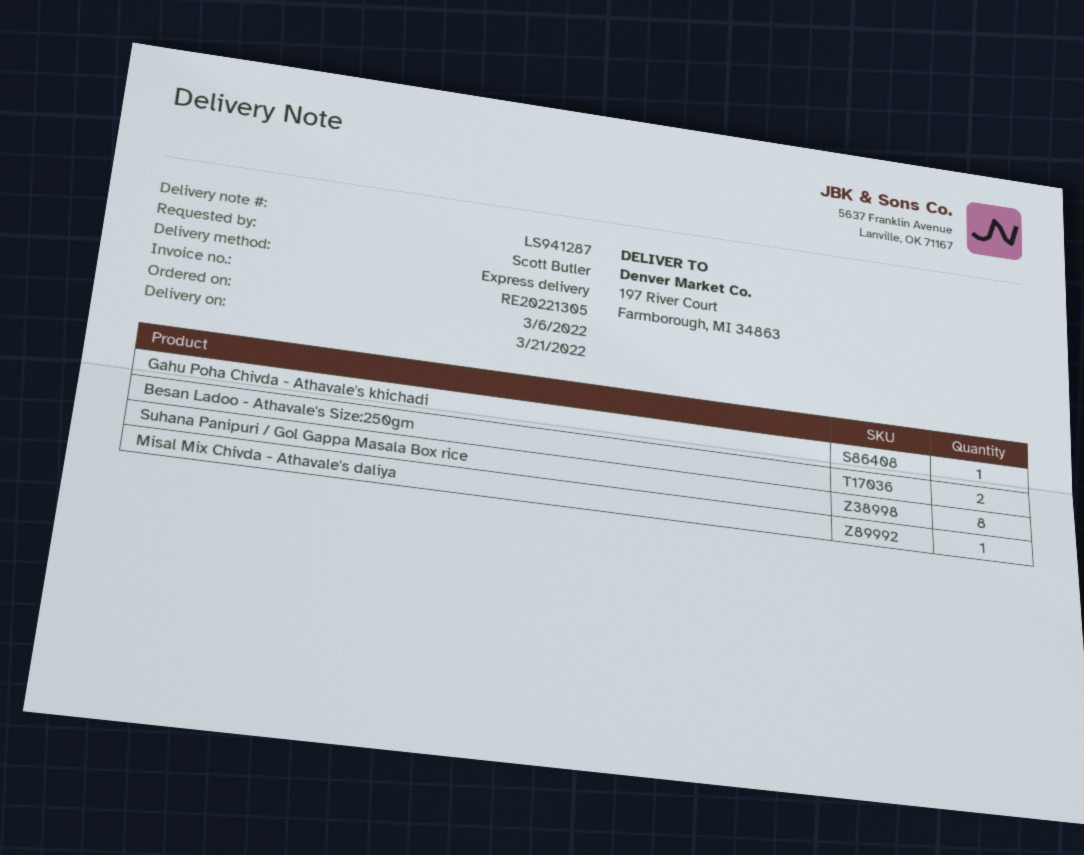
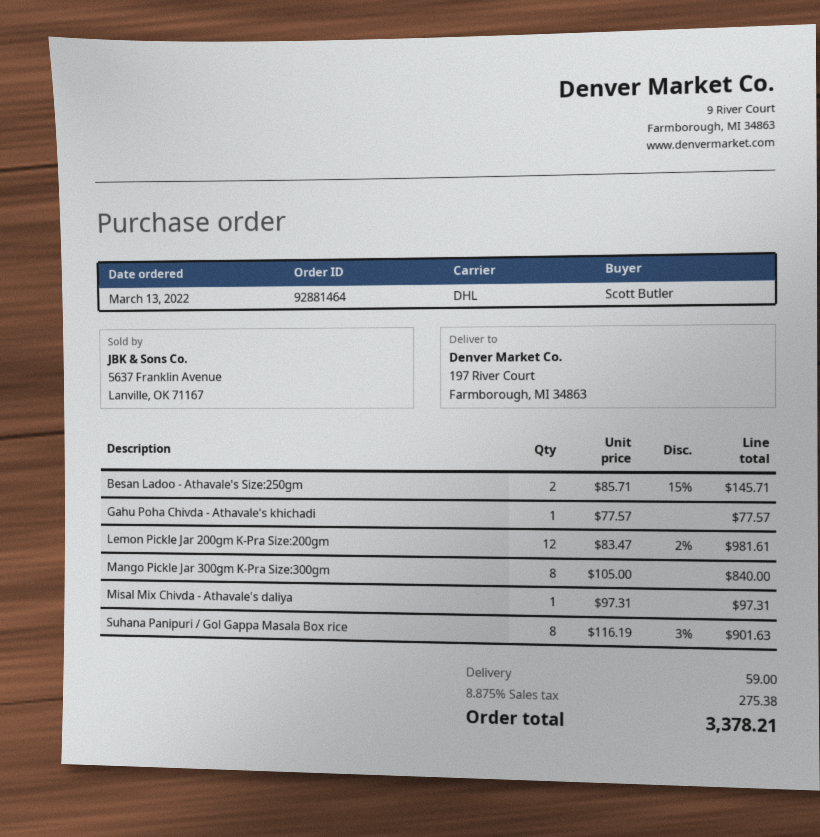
order date: 2022-03-06 -> 2022-03-13
shipping method: express -> DHL
Lemon Pickle Jar 200gm K-Pra Size:200gm: none -> 12
Mango Pickle Jar 300gm K-Pra Size:300gm: none -> 8

